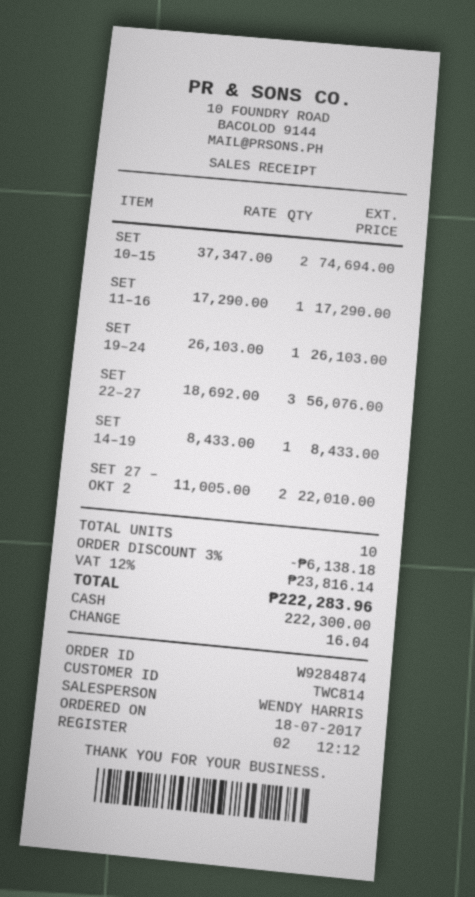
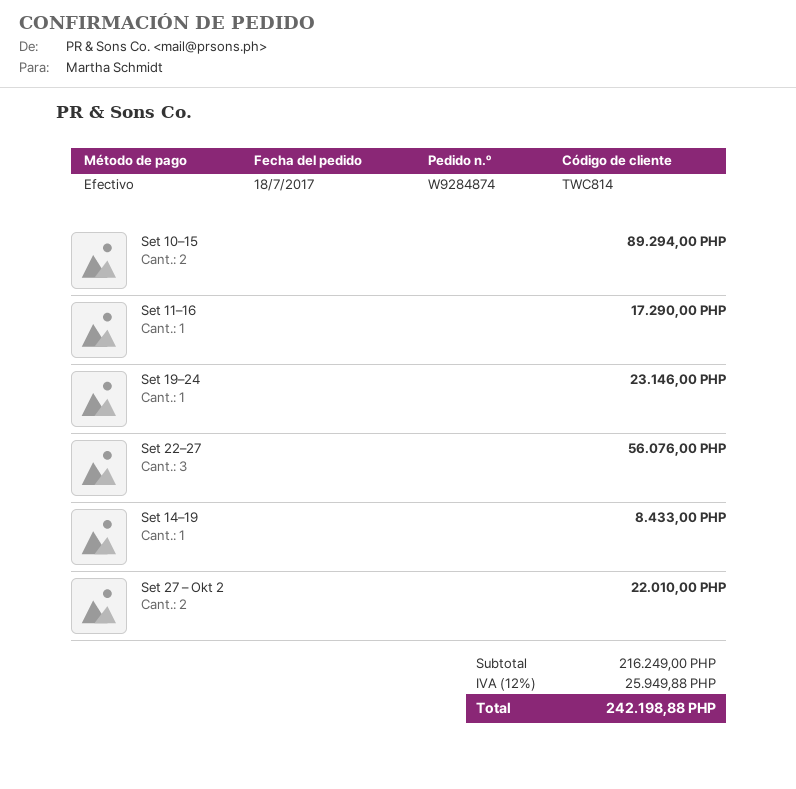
SET 10–15: 2 for 74694.00 -> 2 for 89294.00
SET 19–24: 1 for 26103.00 -> 1 for 23146.00
discount: 3% = 6138.18 -> none
tax: 12% = 23816.14 -> 12% = 25949.88
total: 222283.96 -> 242198.88

